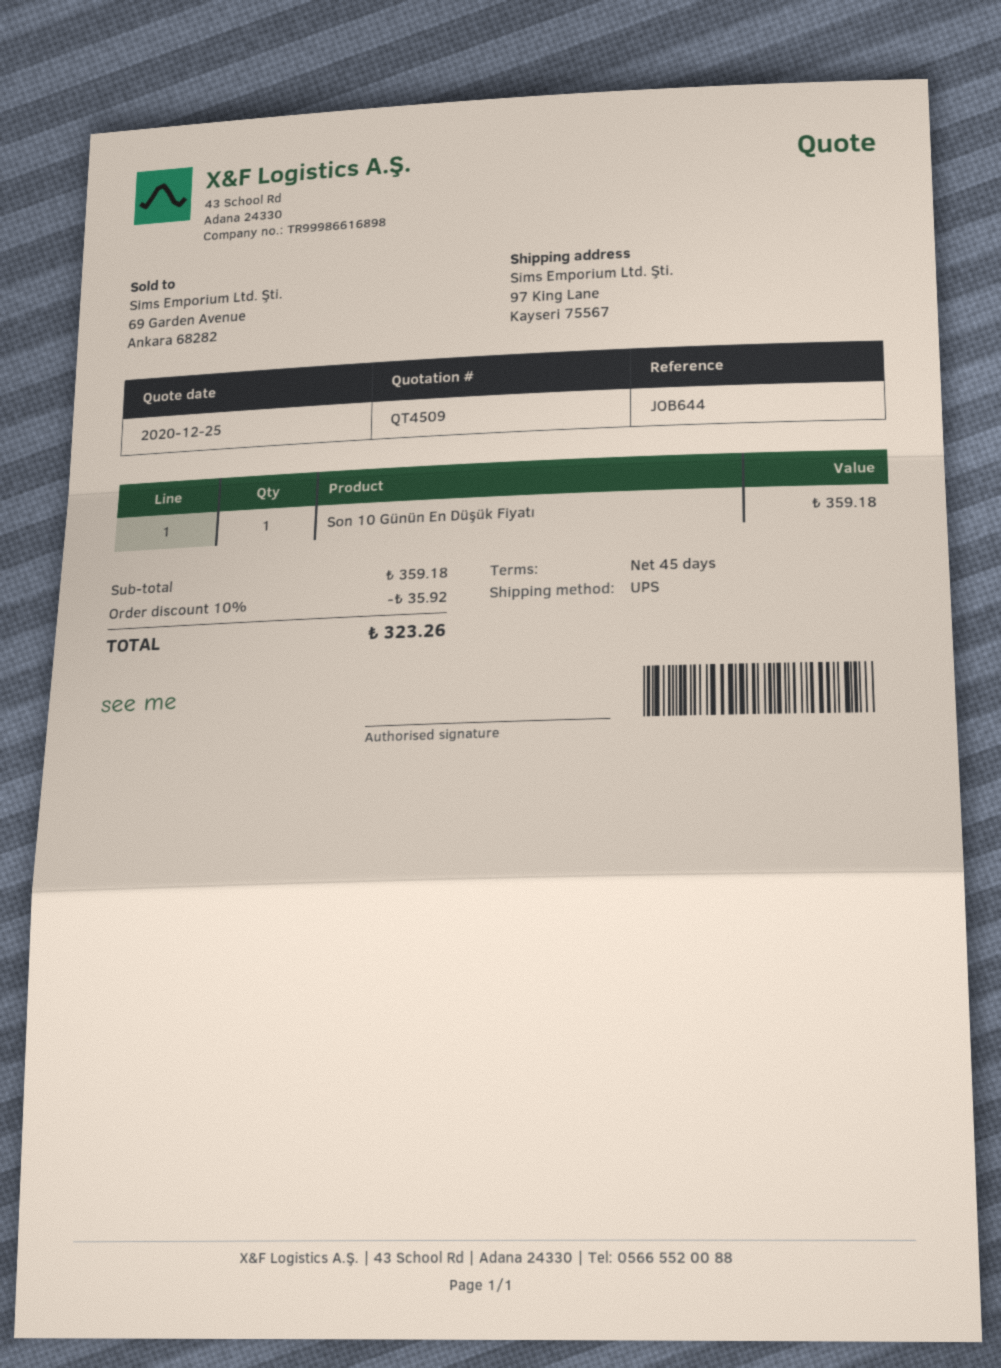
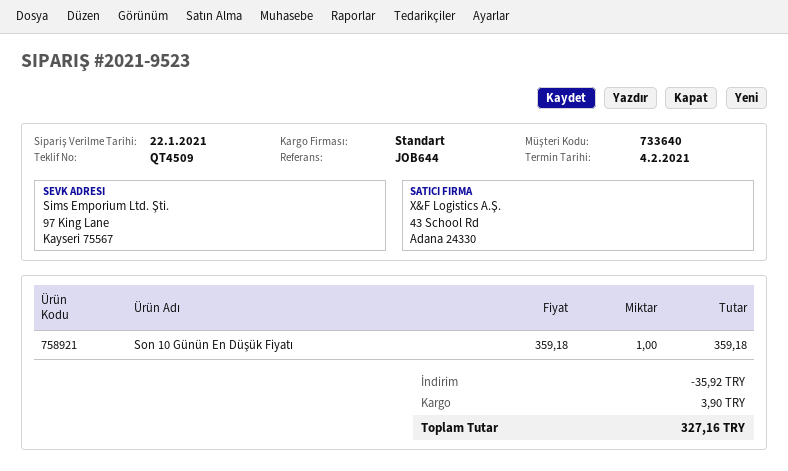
shipping method: UPS -> standard
shipping: none -> 3.90
total: 323.26 -> 327.16

